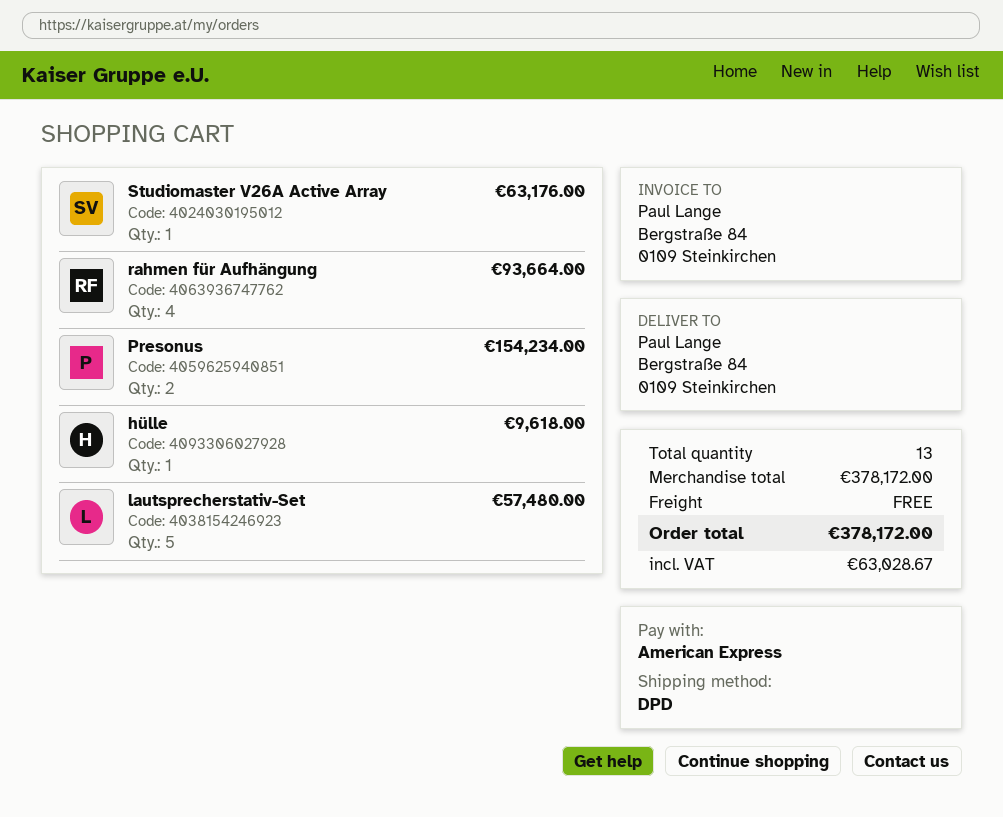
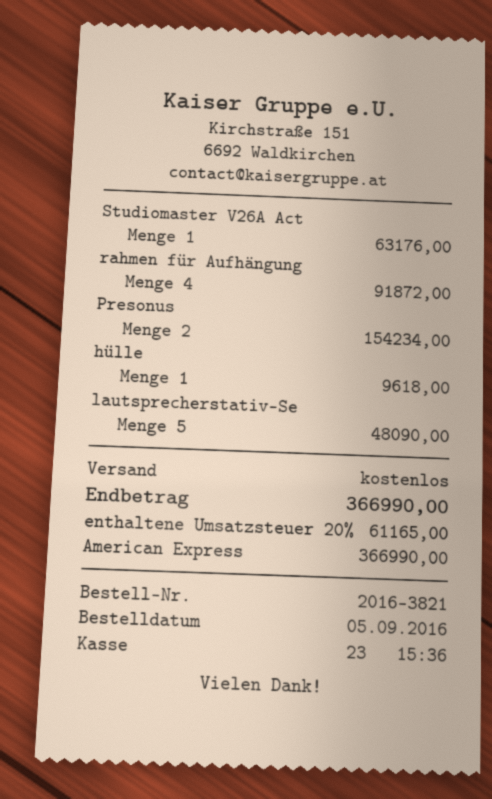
rahmen für Aufhängung: 4 for 93664.00 -> 4 for 91872.00
lautsprecherstativ-Set: 5 for 57480.00 -> 5 for 48090.00
tax: 63028.67 -> 61165.00
total: 378172.00 -> 366990.00

